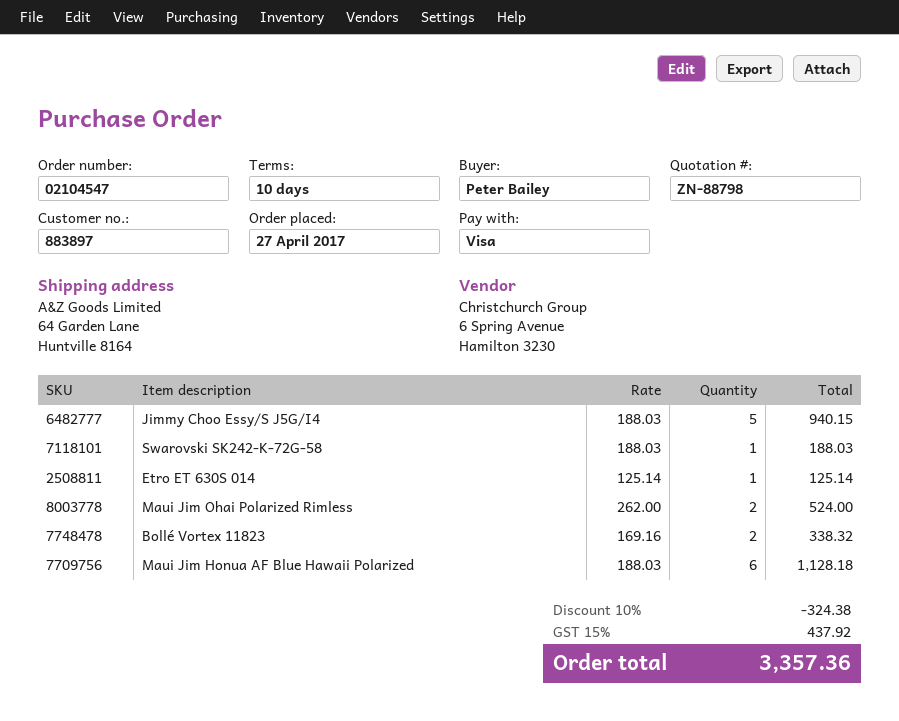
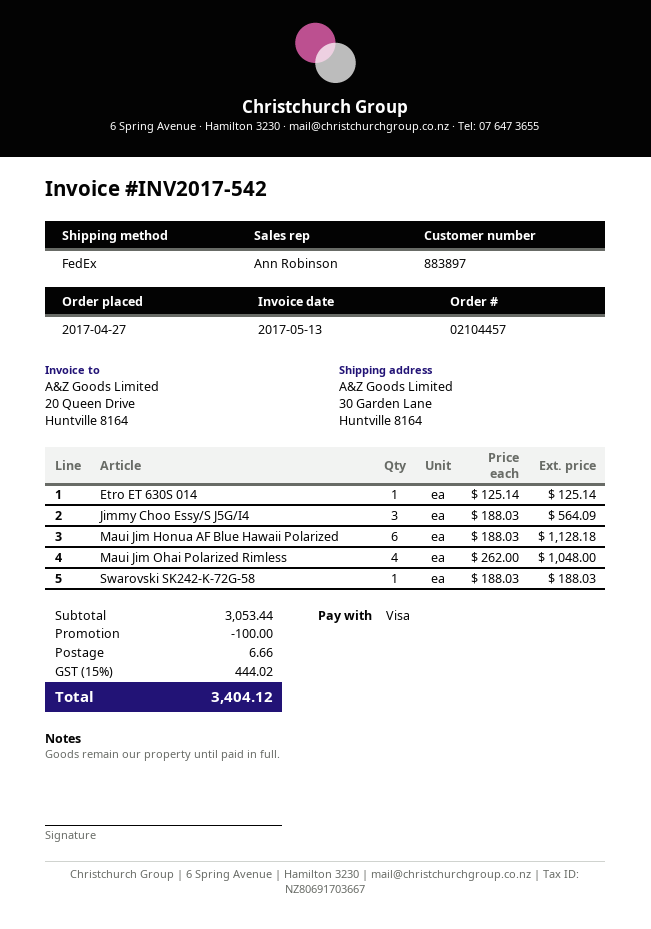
order number: 02104547 -> 02104457
ship to: 64 Garden Lane, Huntville 8164 -> 30 Garden Lane, Huntville 8164
Jimmy Choo Essy/S J5G/I4: 5 x 188.03 = 940.15 -> 3 x 188.03 = 564.09
Maui Jim Ohai Polarized Rimless: 2 x 262.00 = 524.00 -> 4 x 262.00 = 1048.00
Bollé Vortex 11823: 2 x 169.16 = 338.32 -> none
discount: 324.38 -> 100.00
shipping: none -> 6.66
tax: 15% = 437.92 -> 15% = 444.02
total: 3357.36 -> 3404.12

